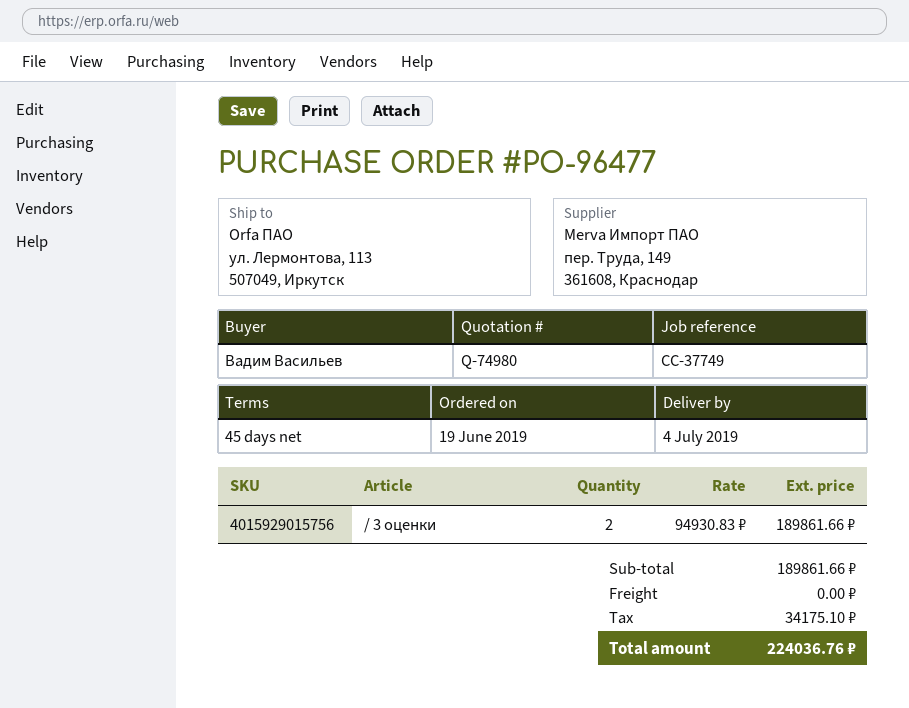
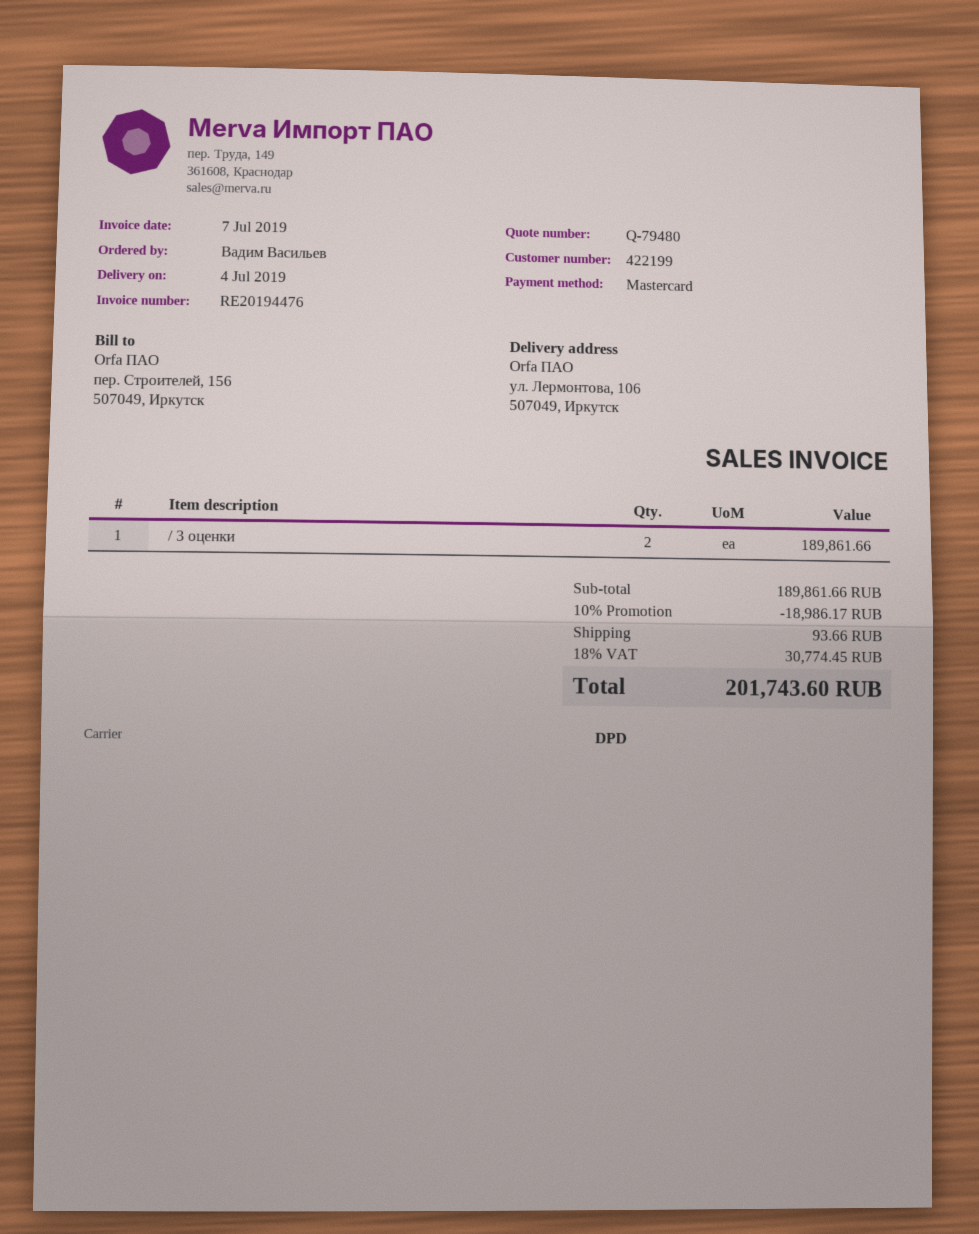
quote number: Q-74980 -> Q-79480
ship to: ул. Лермонтова, 113, 507049, Иркутск -> ул. Лермонтова, 106, 507049, Иркутск
discount: none -> 10% = 18986.17
shipping: 0.00 -> 93.66
tax: 34175.10 -> 30774.45
total: 224036.76 -> 201743.60

